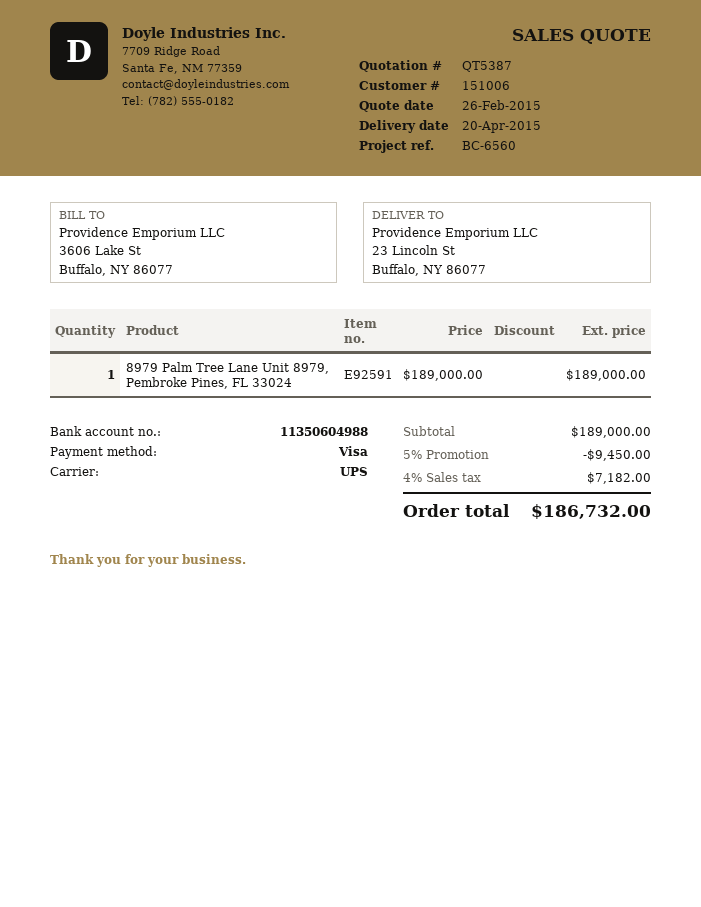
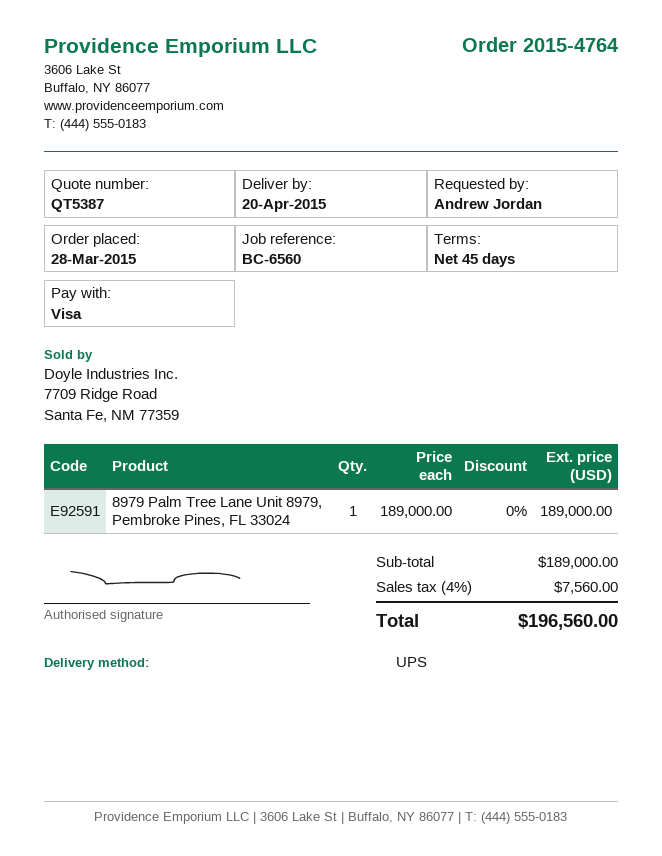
discount: 5% = 9450.00 -> none
tax: 4% = 7182.00 -> 4% = 7560.00
total: 186732.00 -> 196560.00

